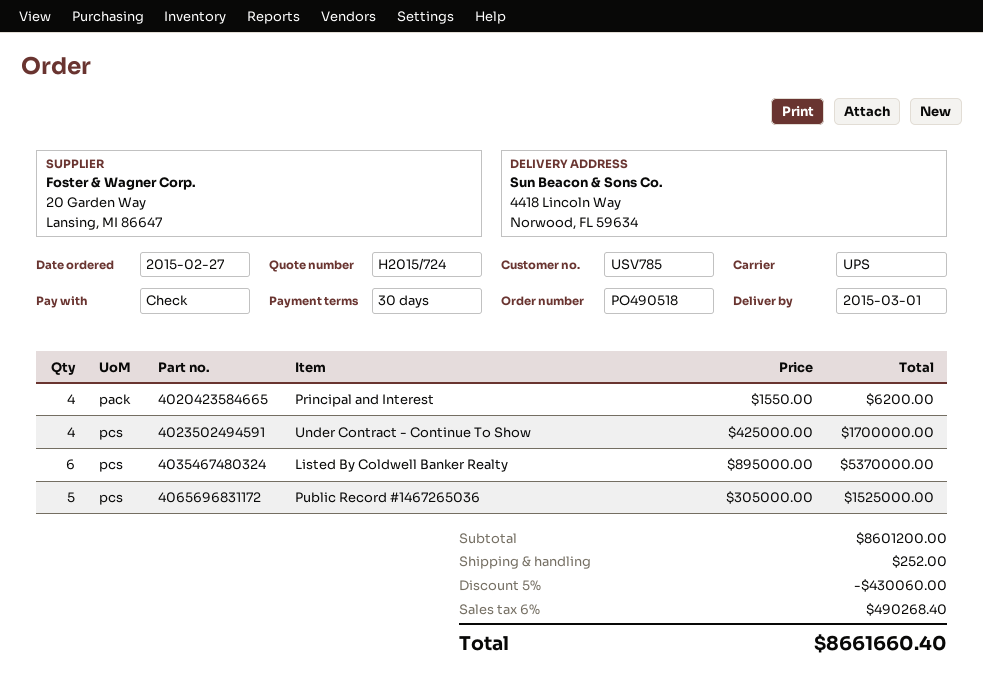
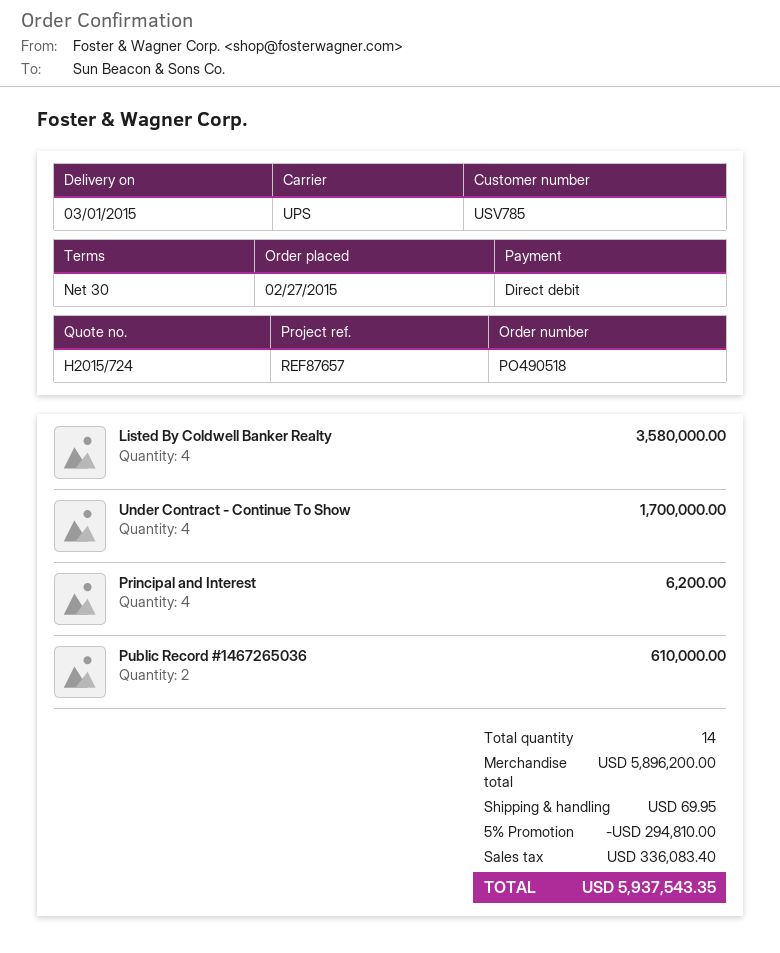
payment method: cheque -> direct debit
Listed By Coldwell Banker Realty: 6 for 5370000.00 -> 4 for 3580000.00
Public Record #1467265036: 5 for 1525000.00 -> 2 for 610000.00
subtotal: 8601200.00 -> 5896200.00
discount: 5% = 430060.00 -> 5% = 294810.00
shipping: 252.00 -> 69.95
tax: 490268.40 -> 336083.40
total: 8661660.40 -> 5937543.35

